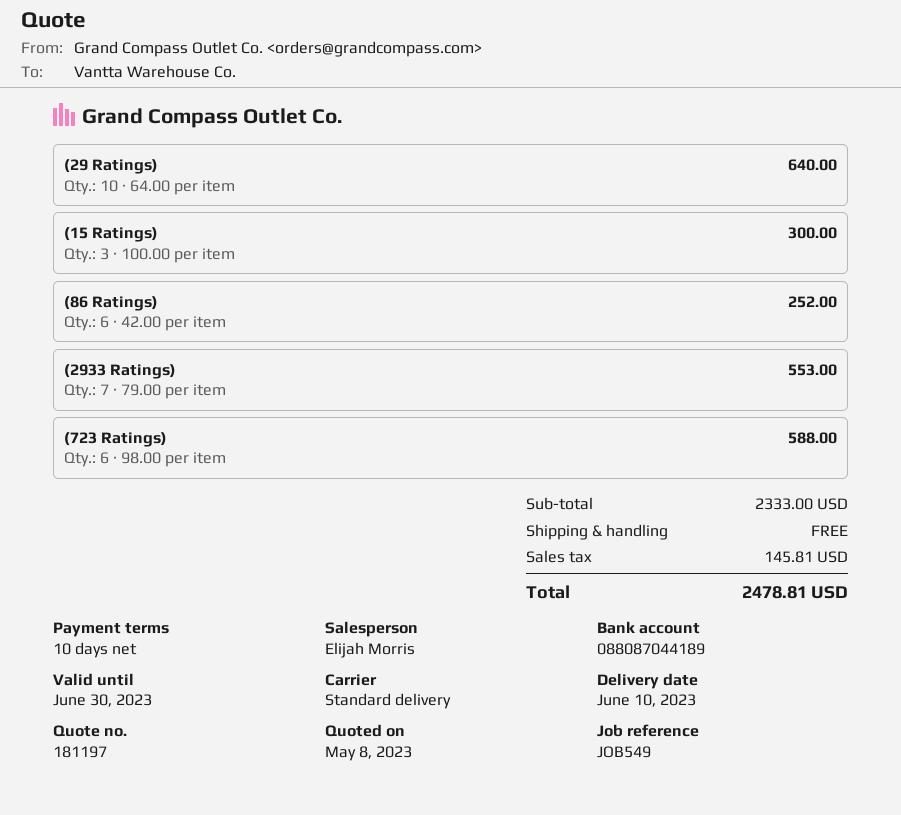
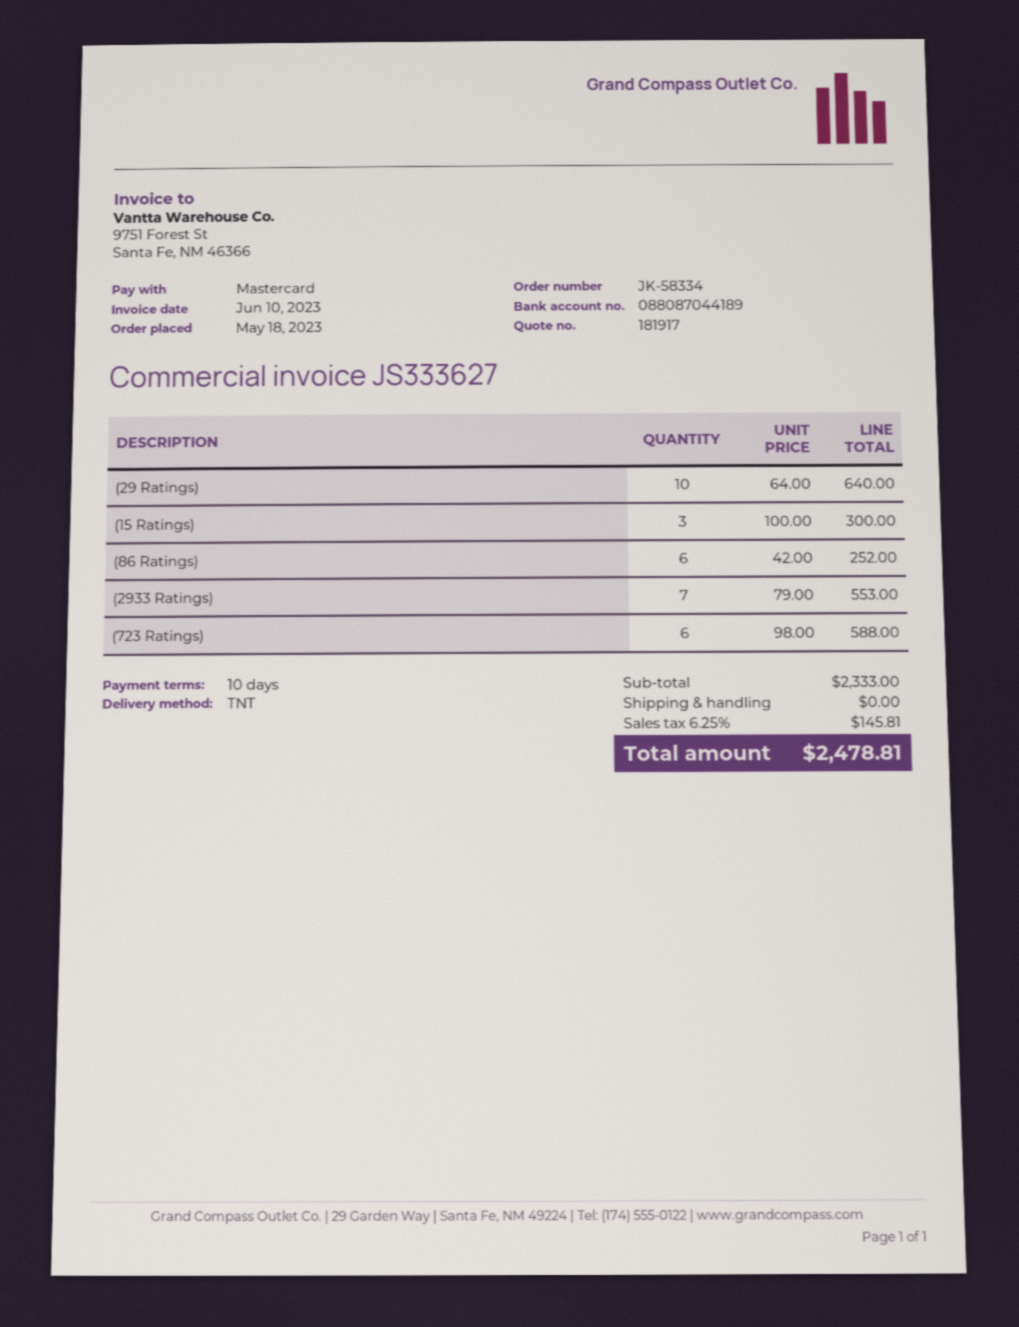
quote number: 181197 -> 181917
shipping method: standard -> TNT

